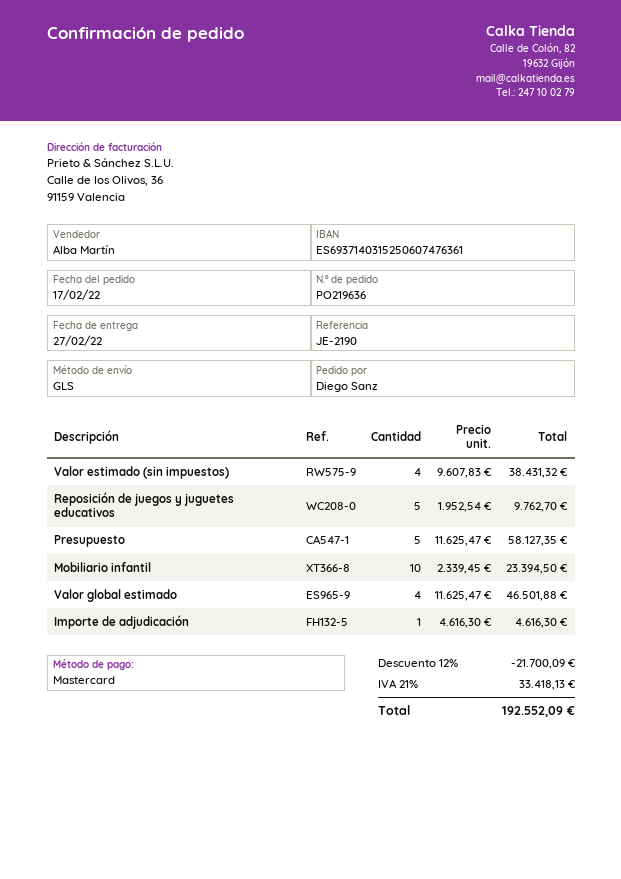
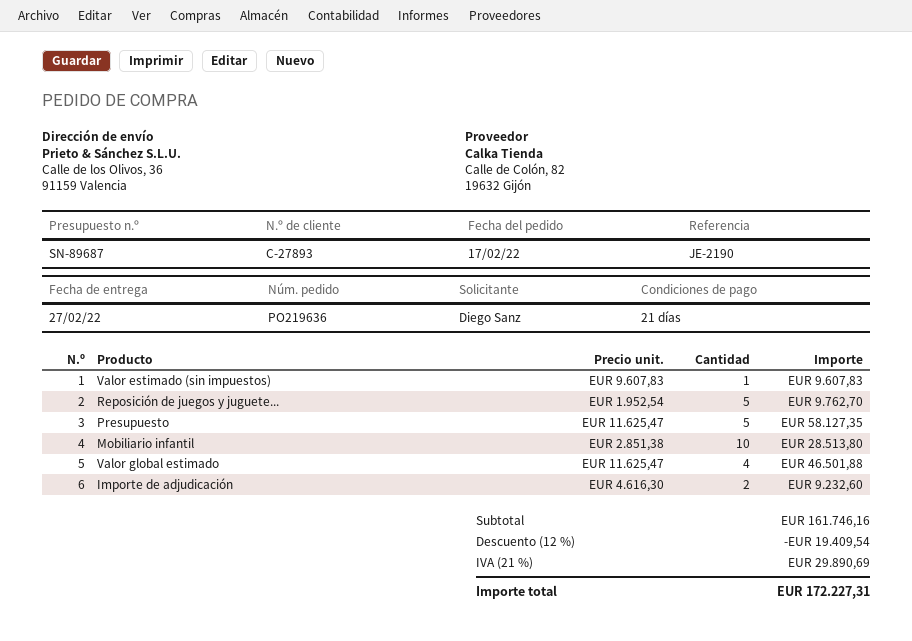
Valor estimado (sin impuestos): 4 x 9607.83 = 38431.32 -> 1 x 9607.83 = 9607.83
Mobiliario infantil: 10 x 2339.45 = 23394.50 -> 10 x 2851.38 = 28513.80
Importe de adjudicación: 1 x 4616.30 = 4616.30 -> 2 x 4616.30 = 9232.60
discount: 12% = 21700.09 -> 12% = 19409.54
tax: 21% = 33418.13 -> 21% = 29890.69
total: 192552.09 -> 172227.31

